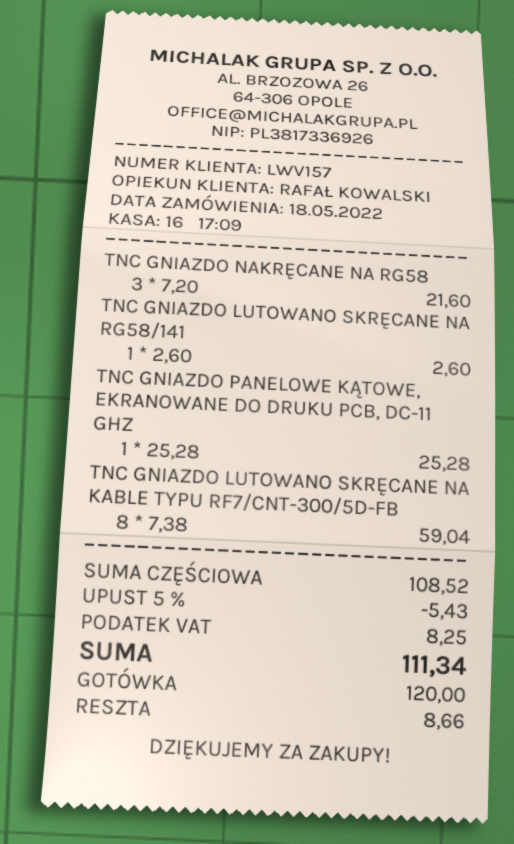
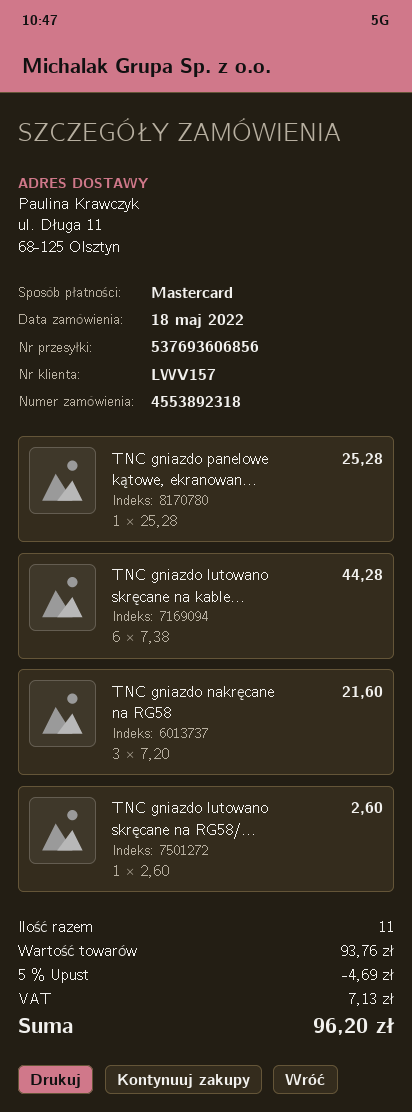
payment method: cash -> Mastercard
TNC GNIAZDO LUTOWANO SKRĘCANE NA KABLE TYPU RF7/CNT-300/5D-FB: 8 x 7.38 = 59.04 -> 6 x 7.38 = 44.28
subtotal: 108.52 -> 93.76
discount: 5% = 5.43 -> 5% = 4.69
tax: 8.25 -> 7.13
total: 111.34 -> 96.20

